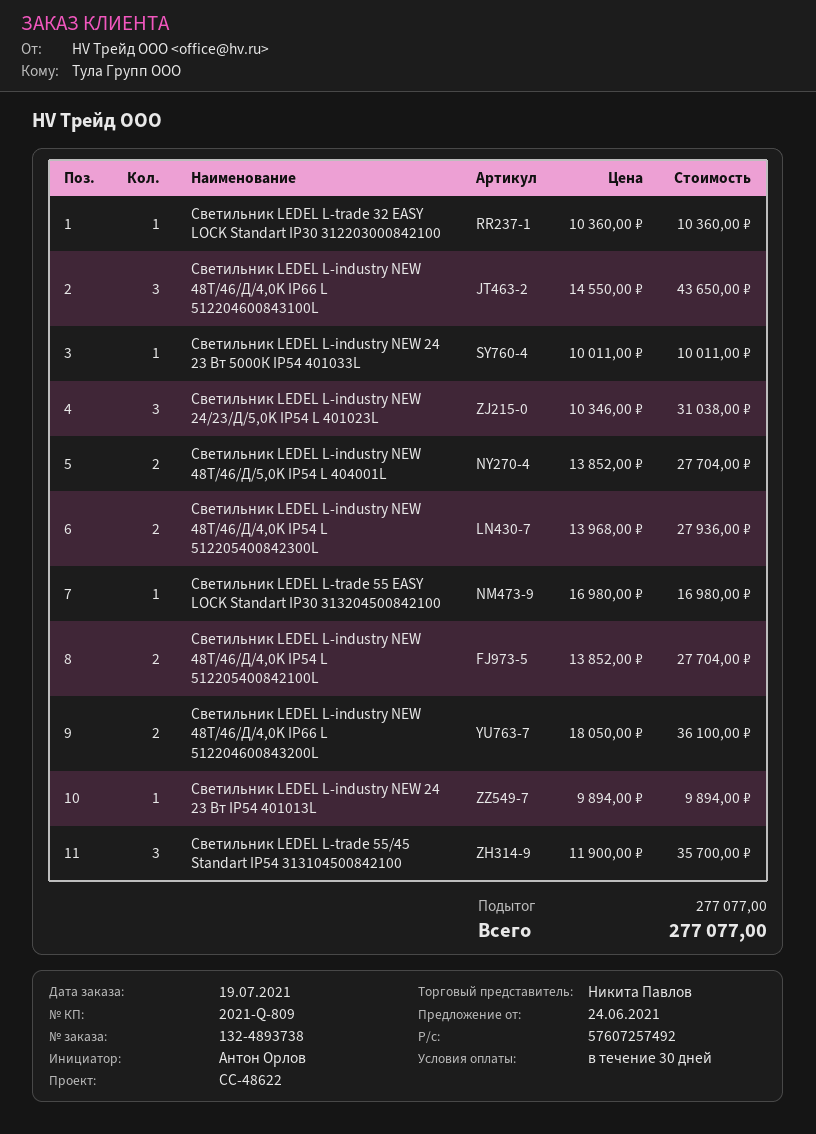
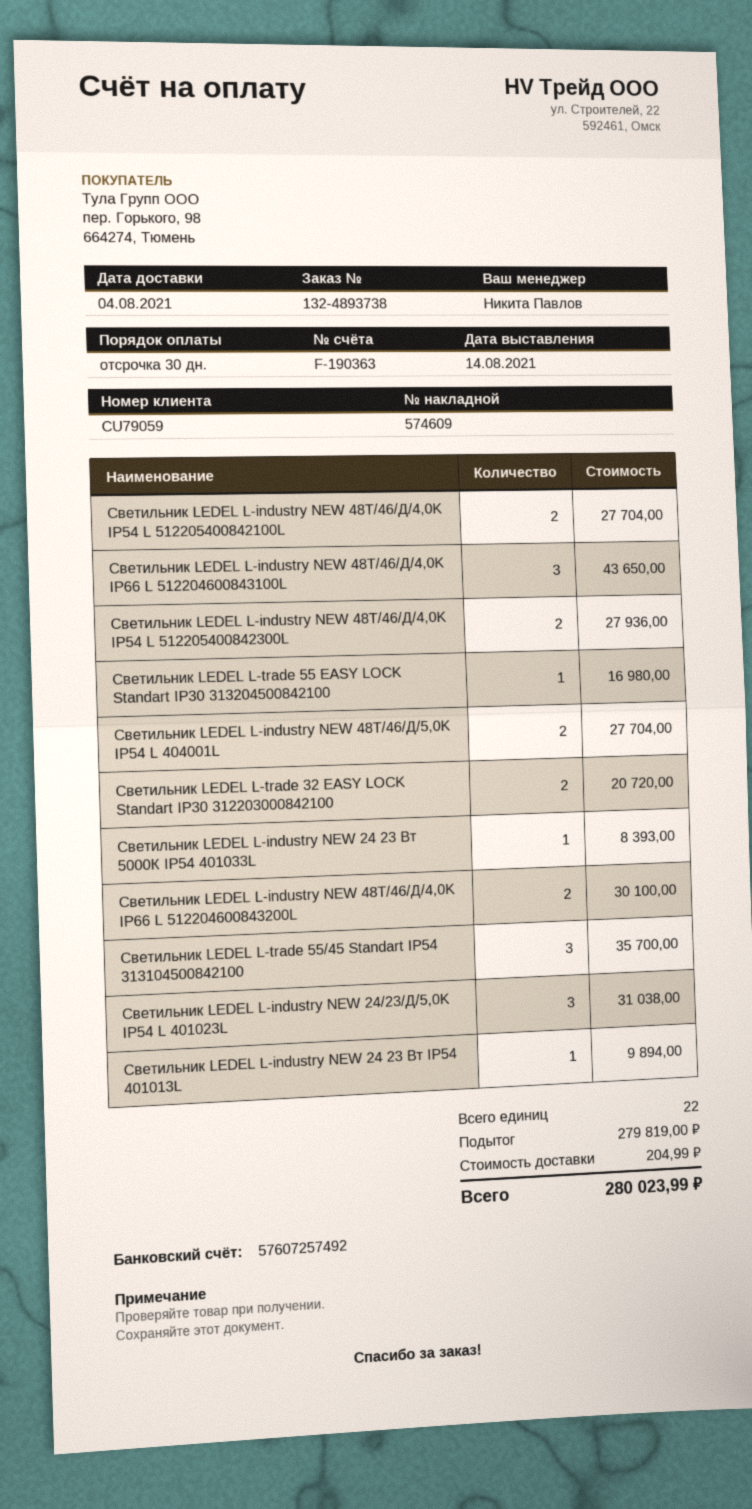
Светильник LEDEL L-trade 32 EASY LOCK Standart IP30 312203000842100: 1 for 10360.00 -> 2 for 20720.00
Светильник LEDEL L-industry NEW 24 23 Вт 5000К IP54 401033L: 1 for 10011.00 -> 1 for 8393.00
Светильник LEDEL L-industry NEW 48Т/46/Д/4,0K IP66 L 512204600843200L: 2 for 36100.00 -> 2 for 30100.00
subtotal: 277077.00 -> 279819.00
shipping: none -> 204.99
total: 277077.00 -> 280023.99

